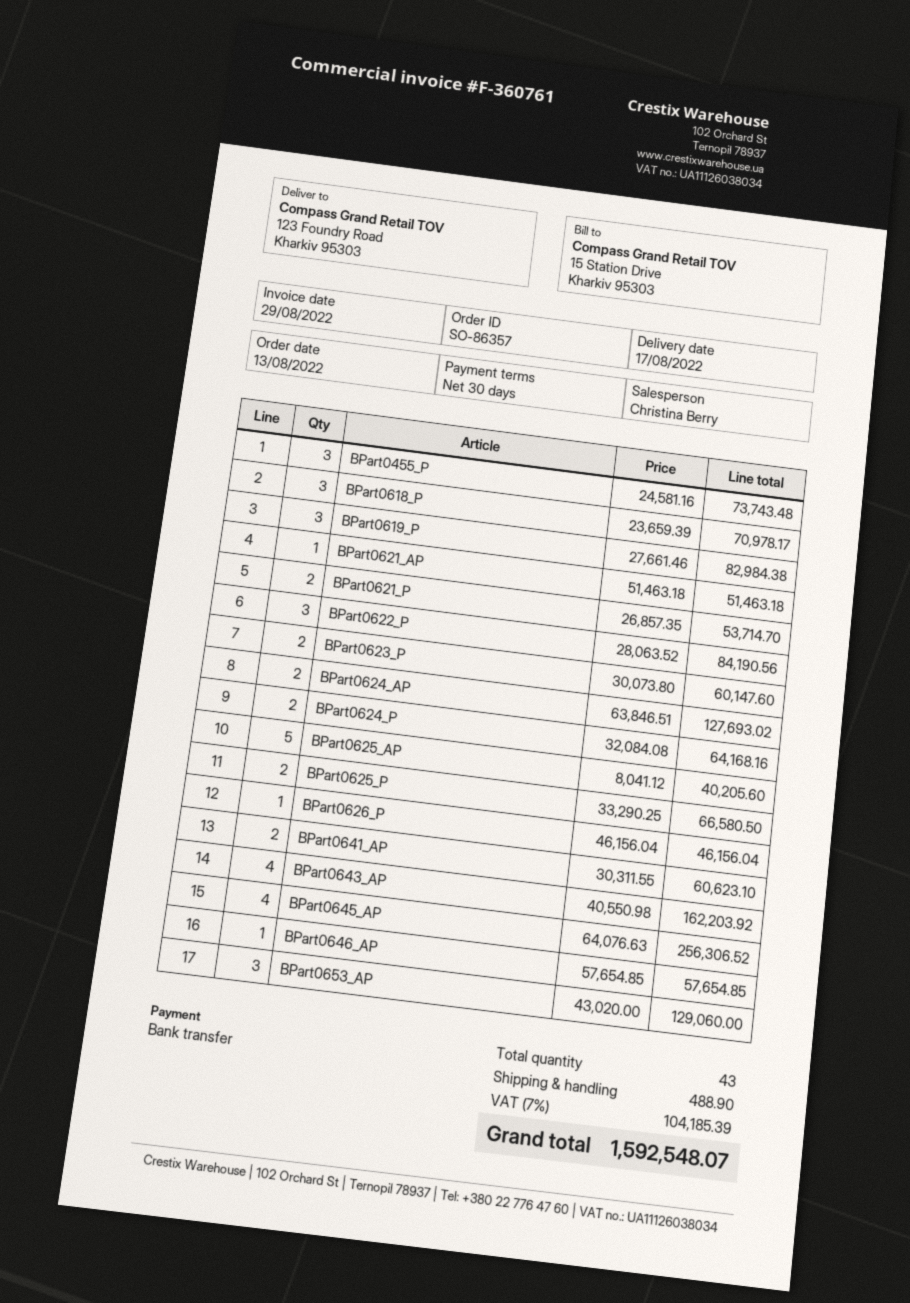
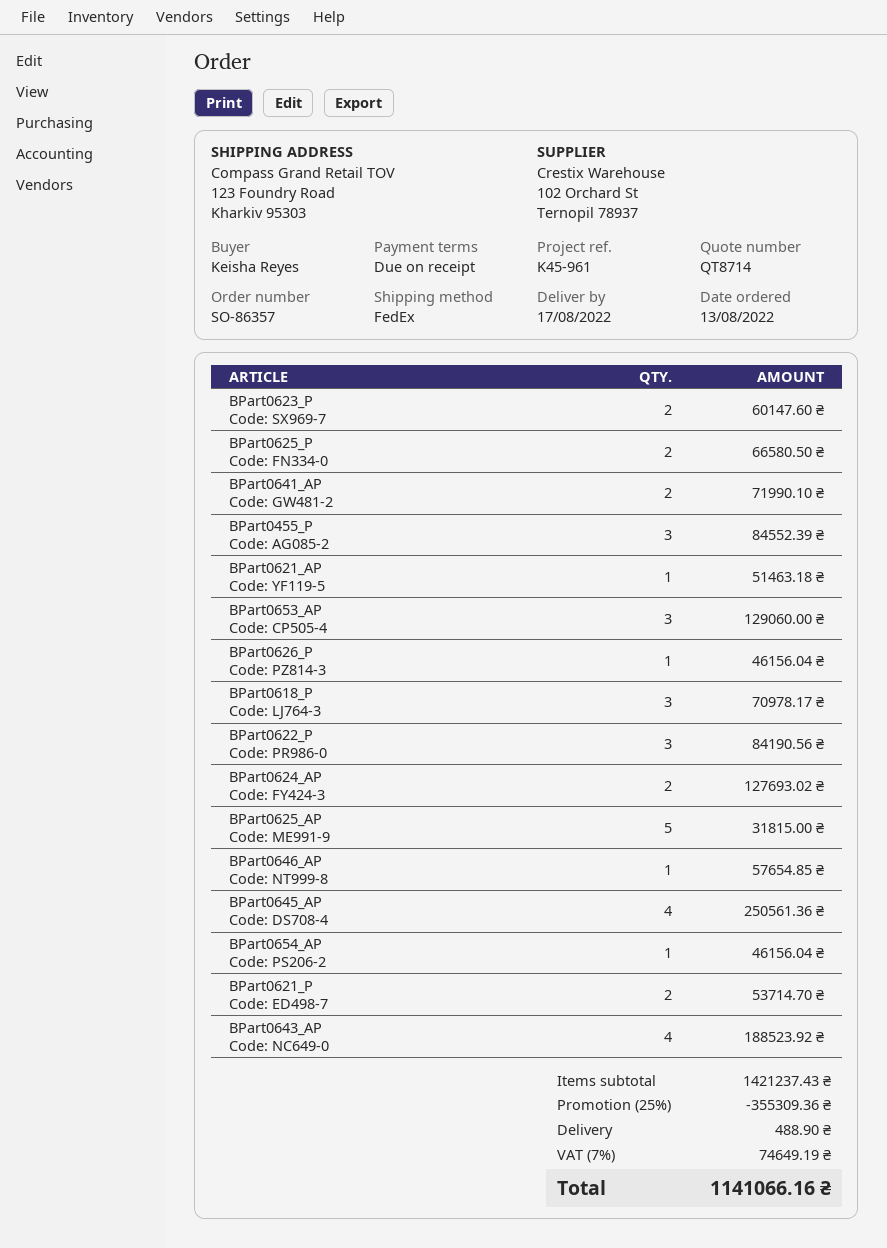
payment terms: 30 days -> on receipt
BPart0455_P: 3 for 73743.48 -> 3 for 84552.39
BPart0619_P: 3 for 82984.38 -> none
BPart0624_P: 2 for 64168.16 -> none
BPart0625_AP: 5 for 40205.60 -> 5 for 31815.00
BPart0641_AP: 2 for 60623.10 -> 2 for 71990.10
BPart0643_AP: 4 for 162203.92 -> 4 for 188523.92
BPart0645_AP: 4 for 256306.52 -> 4 for 250561.36
BPart0654_AP: none -> 1 for 46156.04
discount: none -> 25% = 355309.36
tax: 7% = 104185.39 -> 7% = 74649.19
total: 1592548.07 -> 1141066.16

